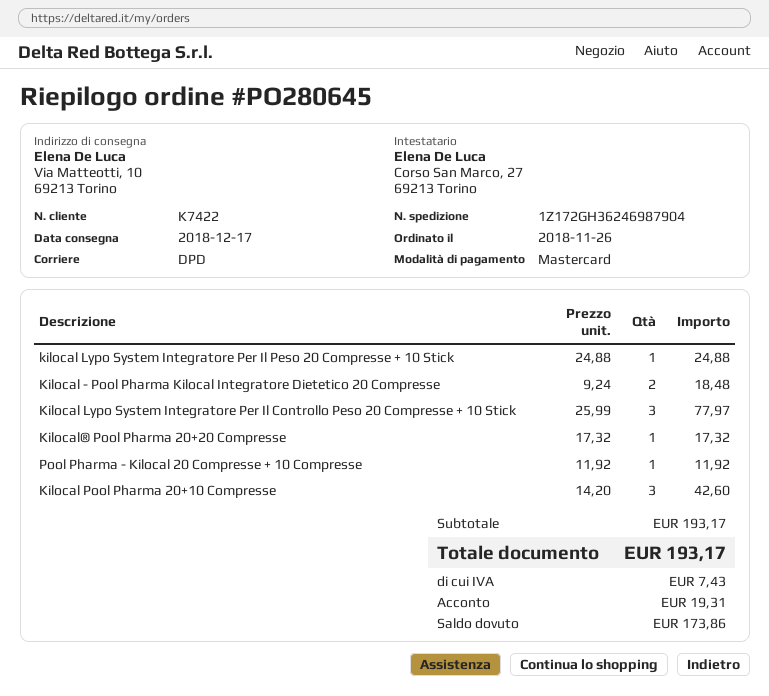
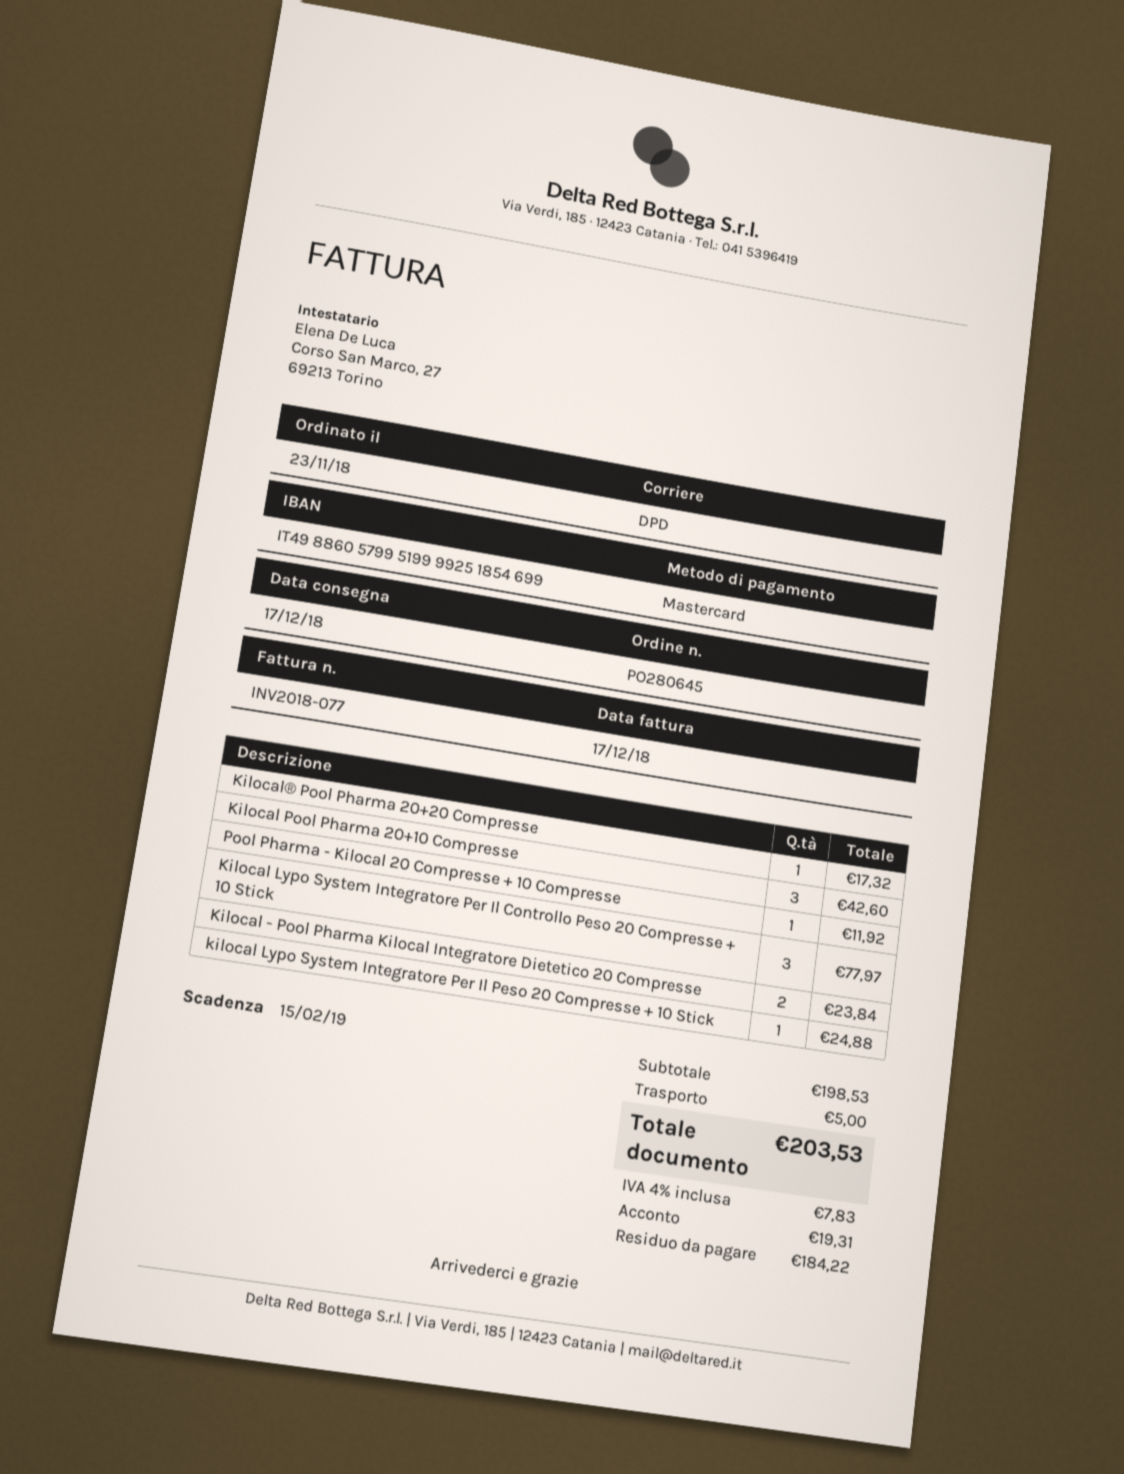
order date: 2018-11-26 -> 2018-11-23
Kilocal - Pool Pharma Kilocal Integratore Dietetico 20 Compresse: 2 for 18.48 -> 2 for 23.84
subtotal: 193.17 -> 198.53
shipping: none -> 5.00
tax: 7.43 -> 7.83
total: 193.17 -> 203.53
balance: 173.86 -> 184.22

